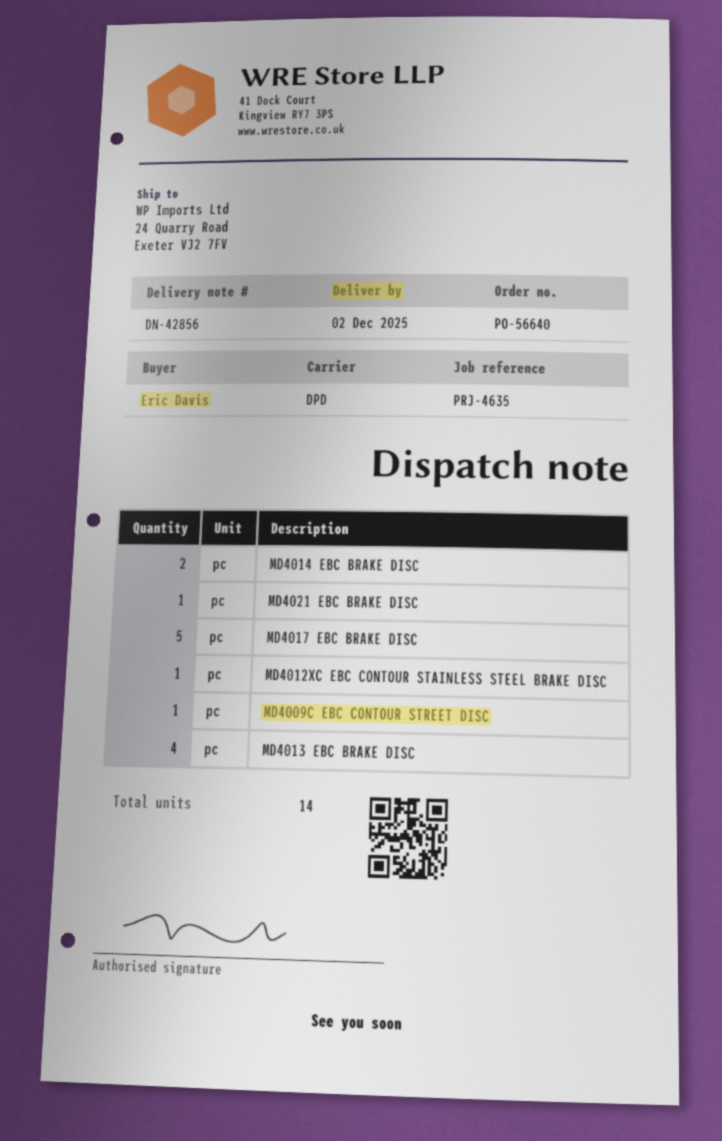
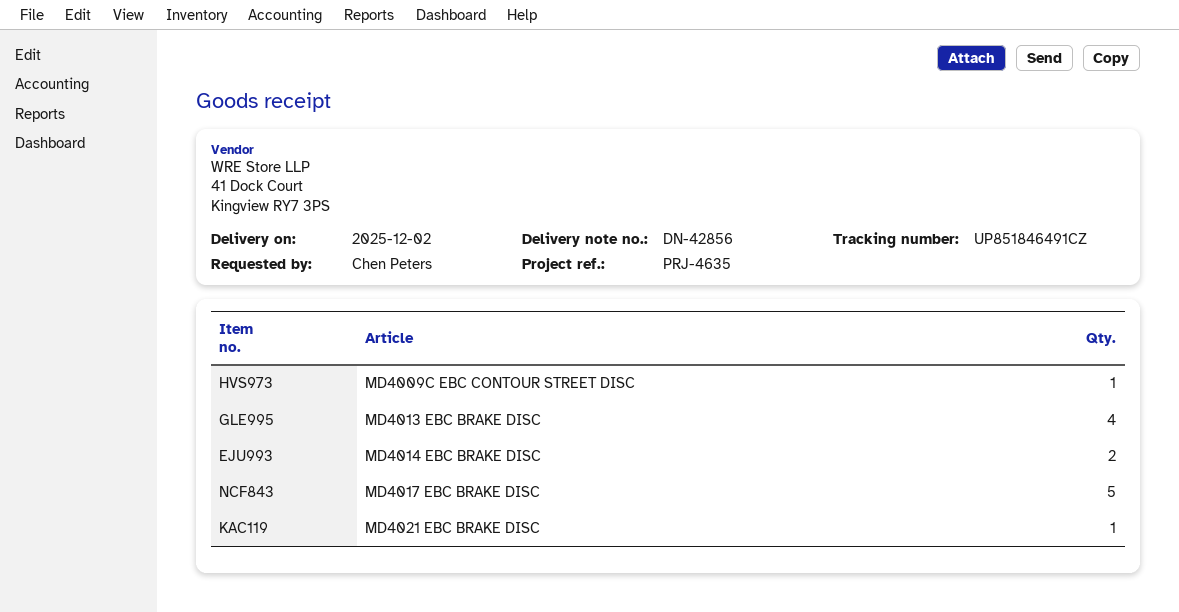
ordered by: Eric Davis -> Chen Peters
MD4012XC EBC CONTOUR STAINLESS STEEL BRAKE DISC: 1 -> none

